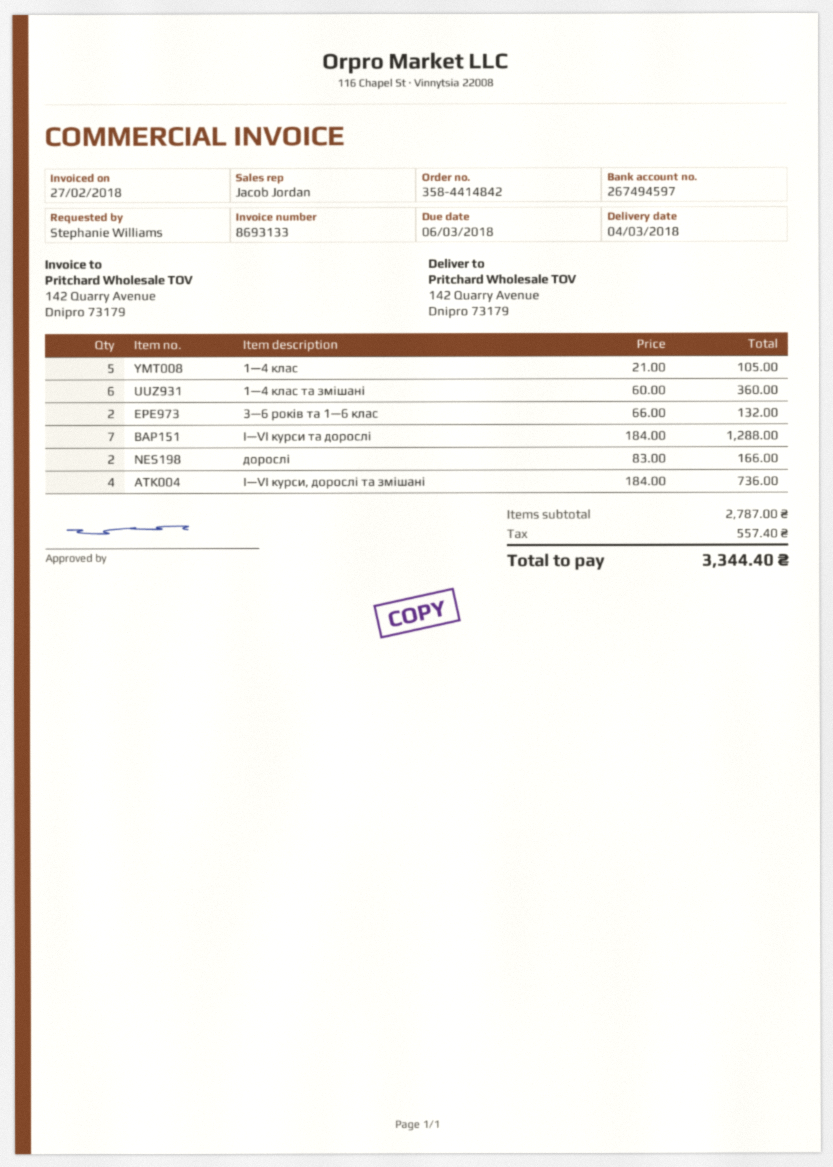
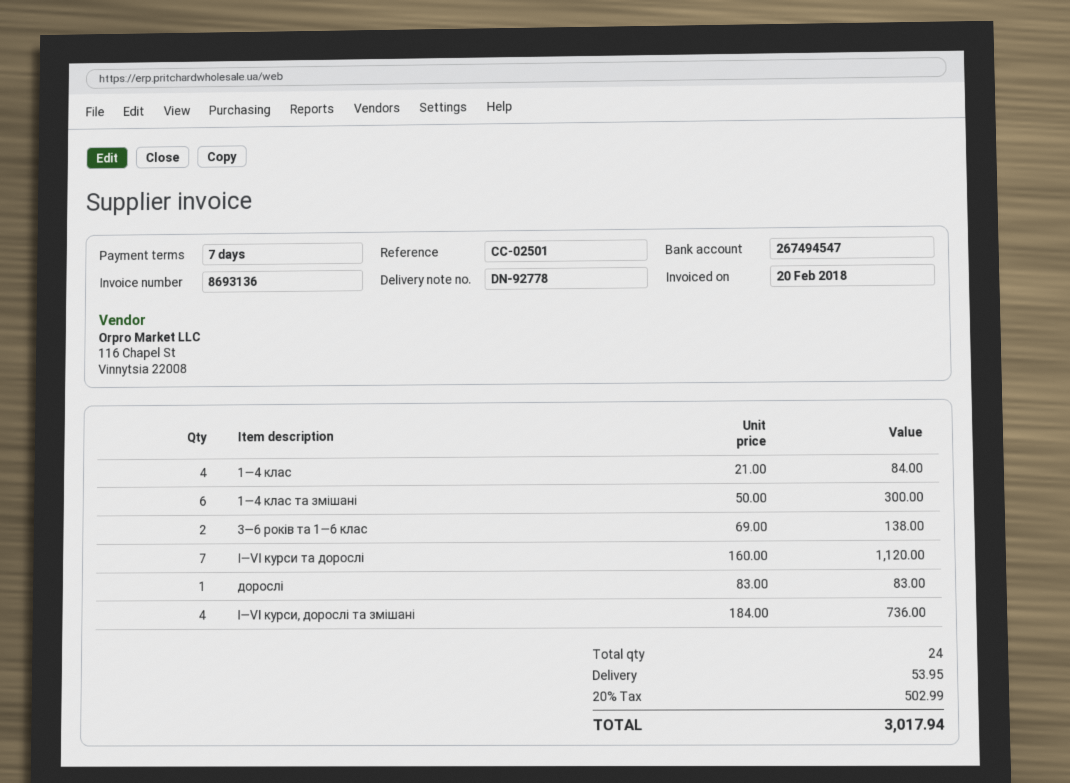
invoice number: 8693133 -> 8693136
invoice date: 2018-02-27 -> 2018-02-20
bank account: 267494597 -> 267494547
1—4 клас: 5 x 21.00 = 105.00 -> 4 x 21.00 = 84.00
1—4 клас та змішані: 6 x 60.00 = 360.00 -> 6 x 50.00 = 300.00
3—6 років та 1—6 клас: 2 x 66.00 = 132.00 -> 2 x 69.00 = 138.00
I—VI курси та дорослі: 7 x 184.00 = 1288.00 -> 7 x 160.00 = 1120.00
дорослі: 2 x 83.00 = 166.00 -> 1 x 83.00 = 83.00
shipping: none -> 53.95
tax: 557.40 -> 502.99
total: 3344.40 -> 3017.94

